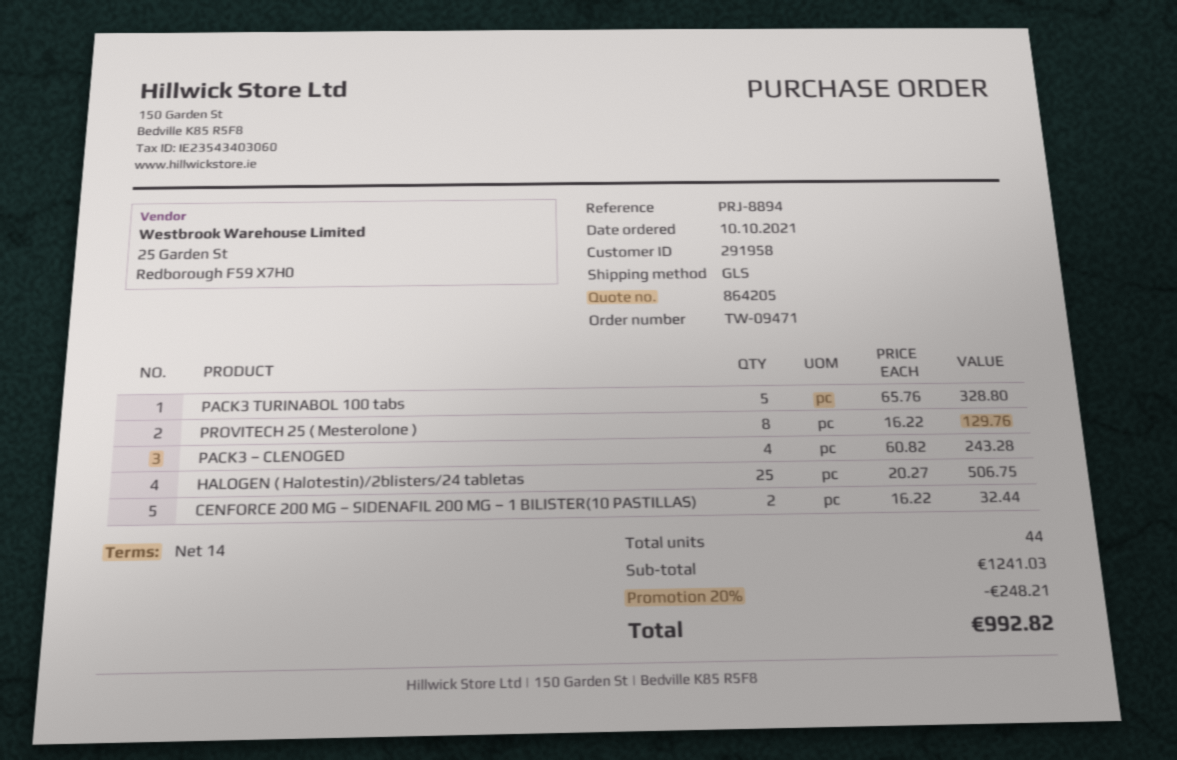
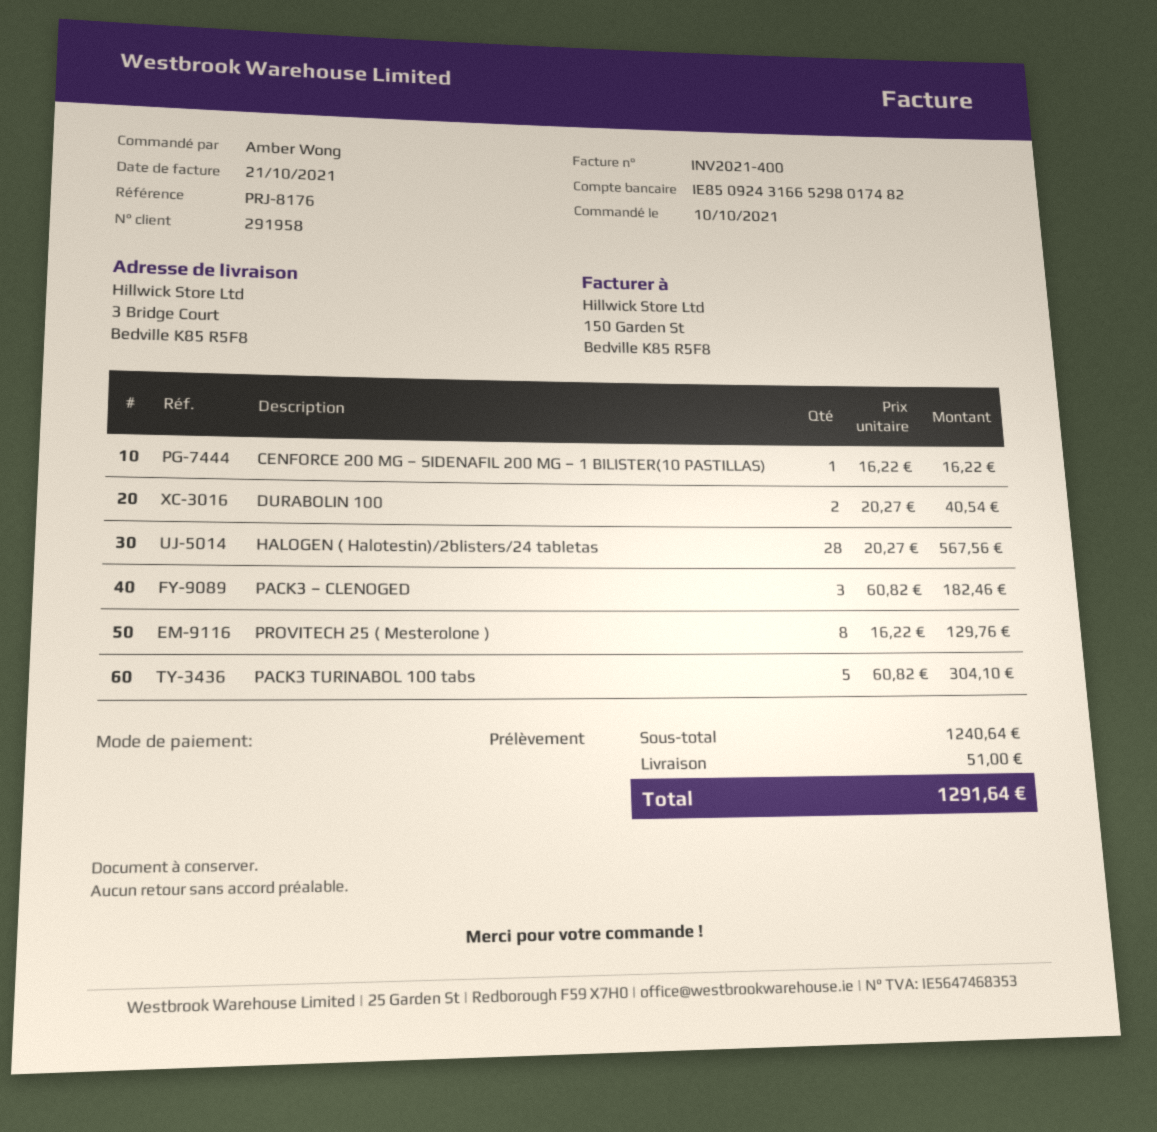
reference: PRJ-8894 -> PRJ-8176
PACK3 TURINABOL 100 tabs: 5 x 65.76 = 328.80 -> 5 x 60.82 = 304.10
PACK3 – CLENOGED: 4 x 60.82 = 243.28 -> 3 x 60.82 = 182.46
HALOGEN ( Halotestin)/2blisters/24 tabletas: 25 x 20.27 = 506.75 -> 28 x 20.27 = 567.56
CENFORCE 200 MG – SIDENAFIL 200 MG – 1 BILISTER(10 PASTILLAS): 2 x 16.22 = 32.44 -> 1 x 16.22 = 16.22
DURABOLIN 100: none -> 2 x 20.27 = 40.54
subtotal: 1241.03 -> 1240.64
discount: 20% = 248.21 -> none
shipping: none -> 51.00
total: 992.82 -> 1291.64

